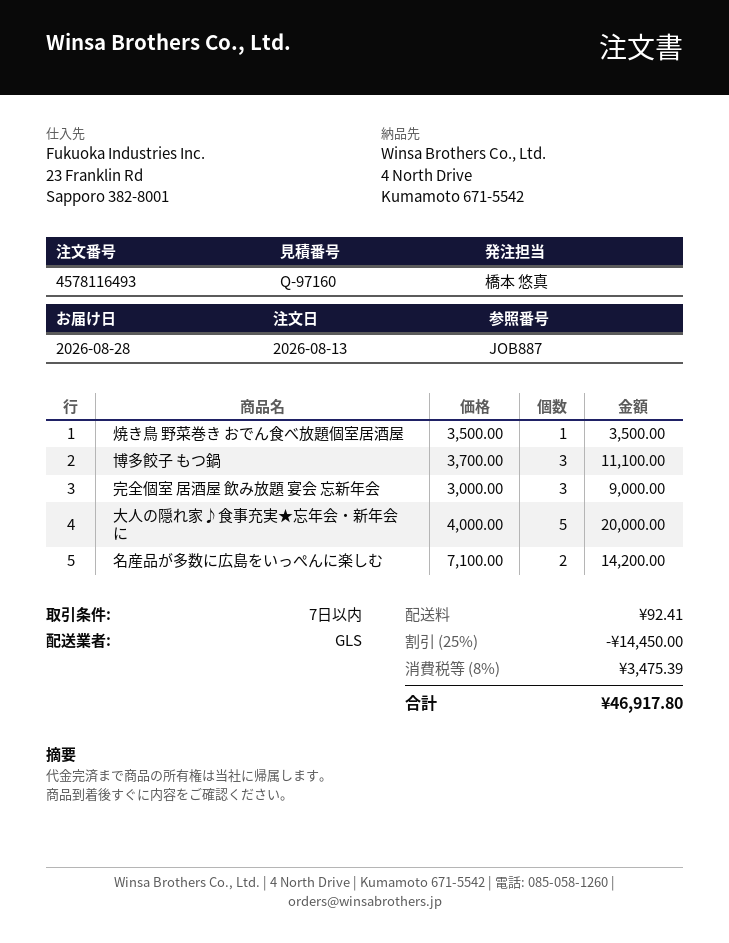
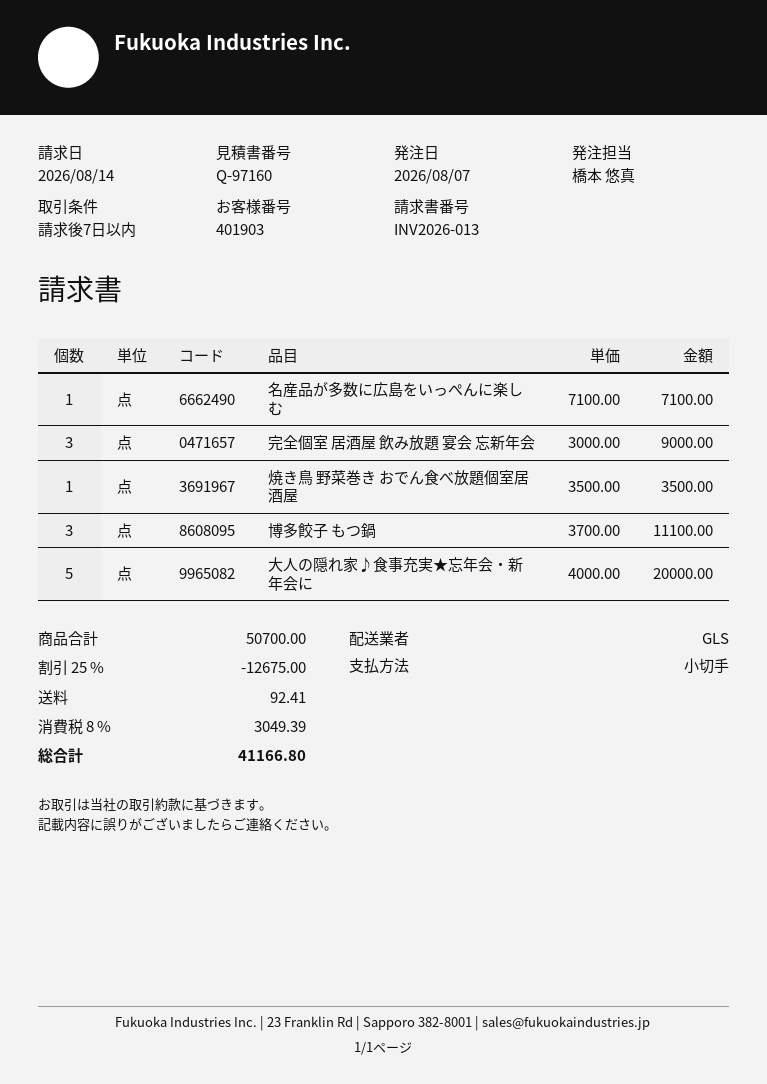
order date: 2026-08-13 -> 2026-08-07
名産品が多数に広島をいっぺんに楽しむ: 2 x 7100.00 = 14200.00 -> 1 x 7100.00 = 7100.00
discount: 25% = 14450.00 -> 25% = 12675.00
tax: 8% = 3475.39 -> 8% = 3049.39
total: 46917.80 -> 41166.80

